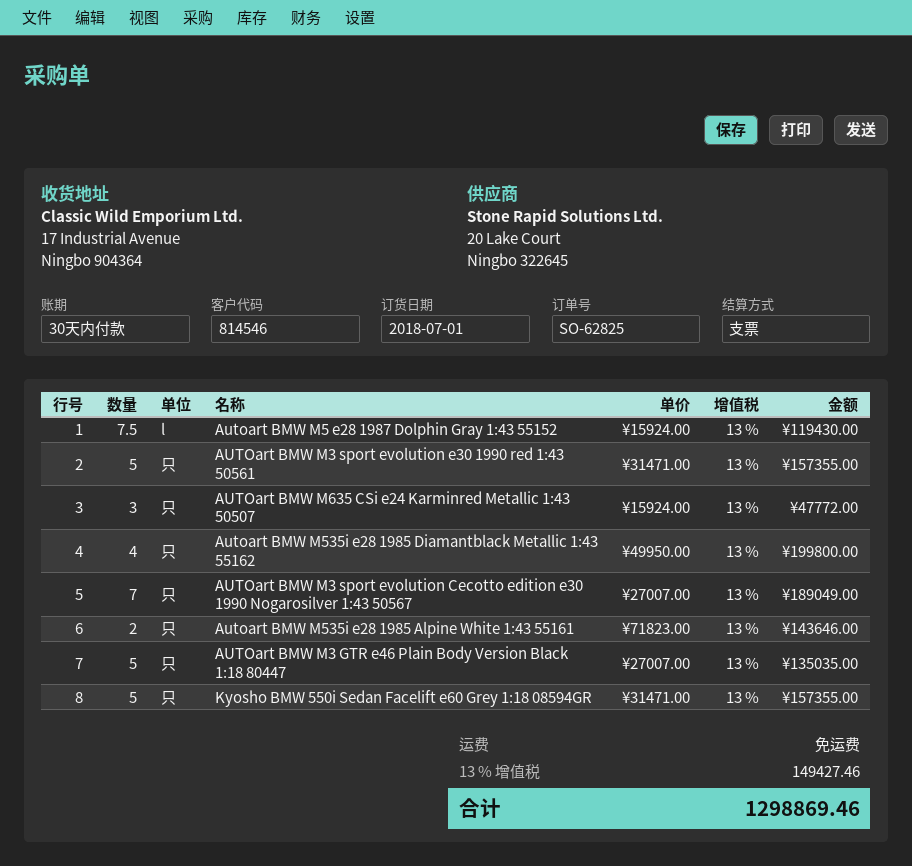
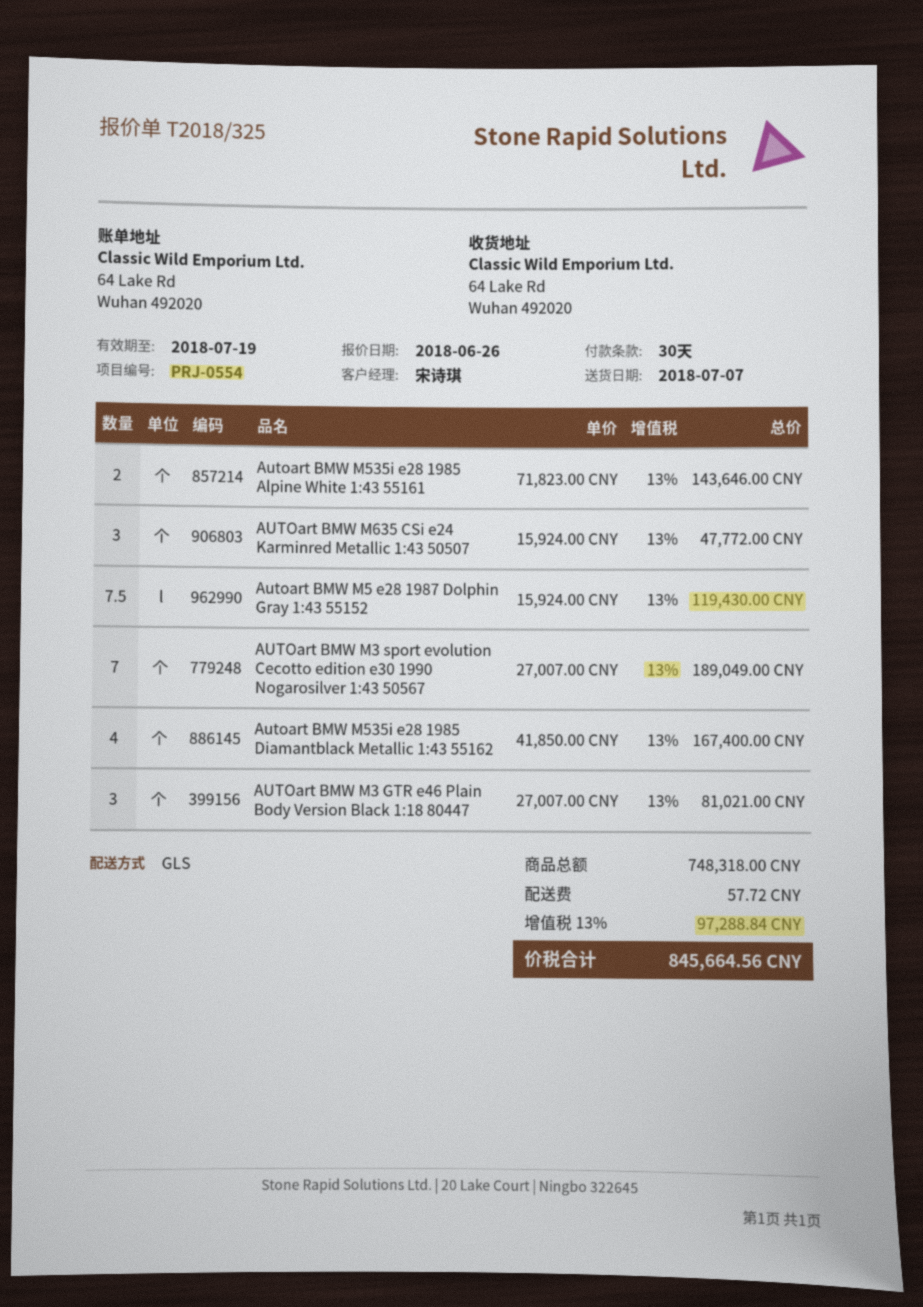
ship to: 17 Industrial Avenue, Ningbo 904364 -> 64 Lake Rd, Wuhan 492020
AUTOart BMW M3 sport evolution e30 1990 red 1:43 50561: 5 x 31471.00 = 157355.00 -> none
Autoart BMW M535i e28 1985 Diamantblack Metallic 1:43 55162: 4 x 49950.00 = 199800.00 -> 4 x 41850.00 = 167400.00
AUTOart BMW M3 GTR e46 Plain Body Version Black 1:18 80447: 5 x 27007.00 = 135035.00 -> 3 x 27007.00 = 81021.00
Kyosho BMW 550i Sedan Facelift e60 Grey 1:18 08594GR: 5 x 31471.00 = 157355.00 -> none
shipping: 0.00 -> 57.72
tax: 13% = 149427.46 -> 13% = 97288.84
total: 1298869.46 -> 845664.56

